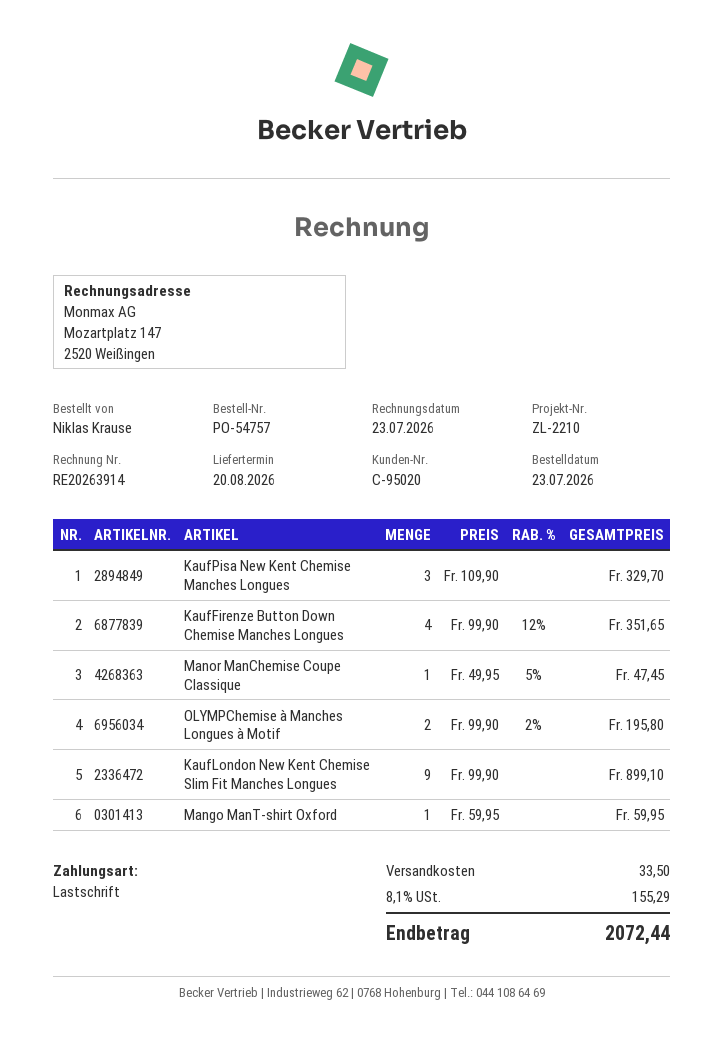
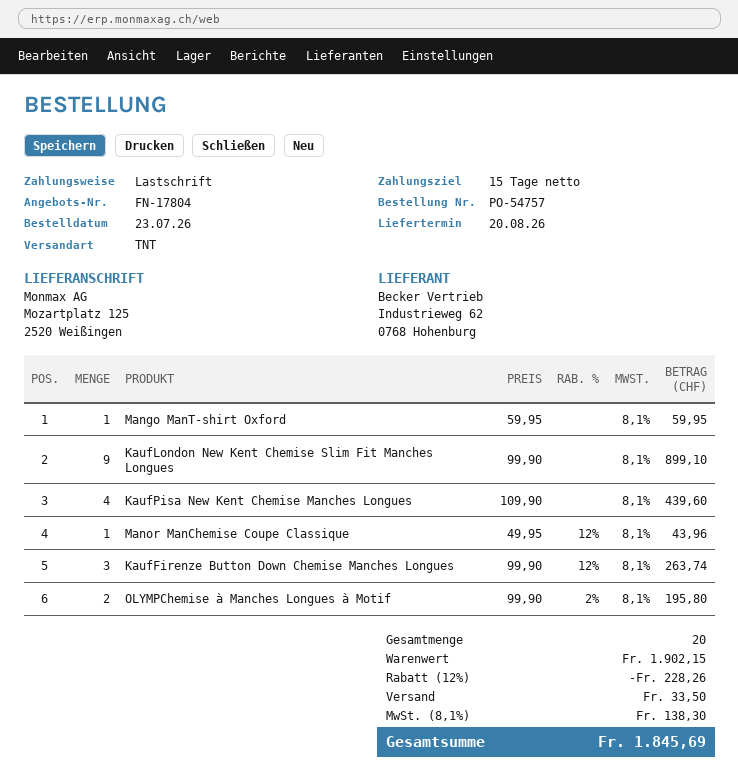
KaufPisa New Kent Chemise Manches Longues: 3 x 109.90 = 329.70 -> 4 x 109.90 = 439.60
KaufFirenze Button Down Chemise Manches Longues: 4 x 99.90 - 12% = 351.65 -> 3 x 99.90 - 12% = 263.74
Manor ManChemise Coupe Classique: 1 x 49.95 - 5% = 47.45 -> 1 x 49.95 - 12% = 43.96
discount: none -> 12% = 228.26
tax: 8.1% = 155.29 -> 8.1% = 138.30
total: 2072.44 -> 1845.69

